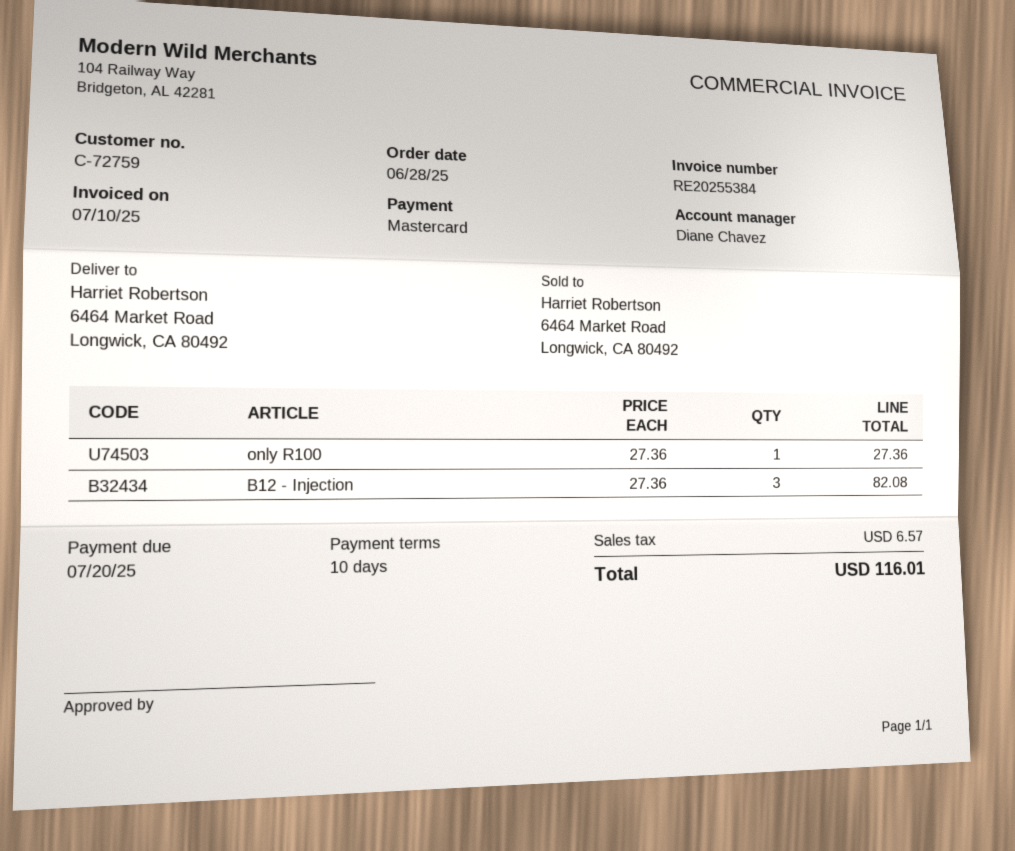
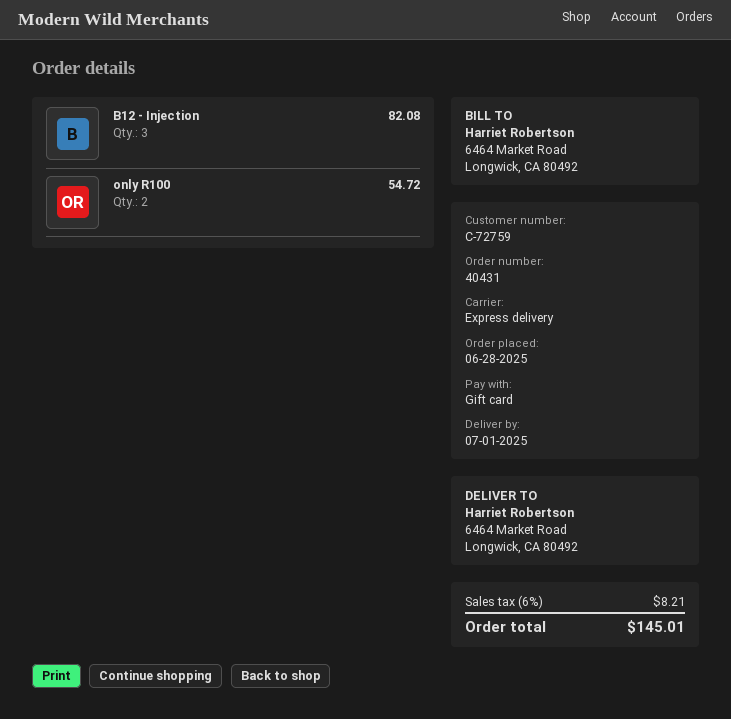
payment method: Mastercard -> gift card
only R100: 1 for 27.36 -> 2 for 54.72
tax: 6.57 -> 8.21
total: 116.01 -> 145.01

